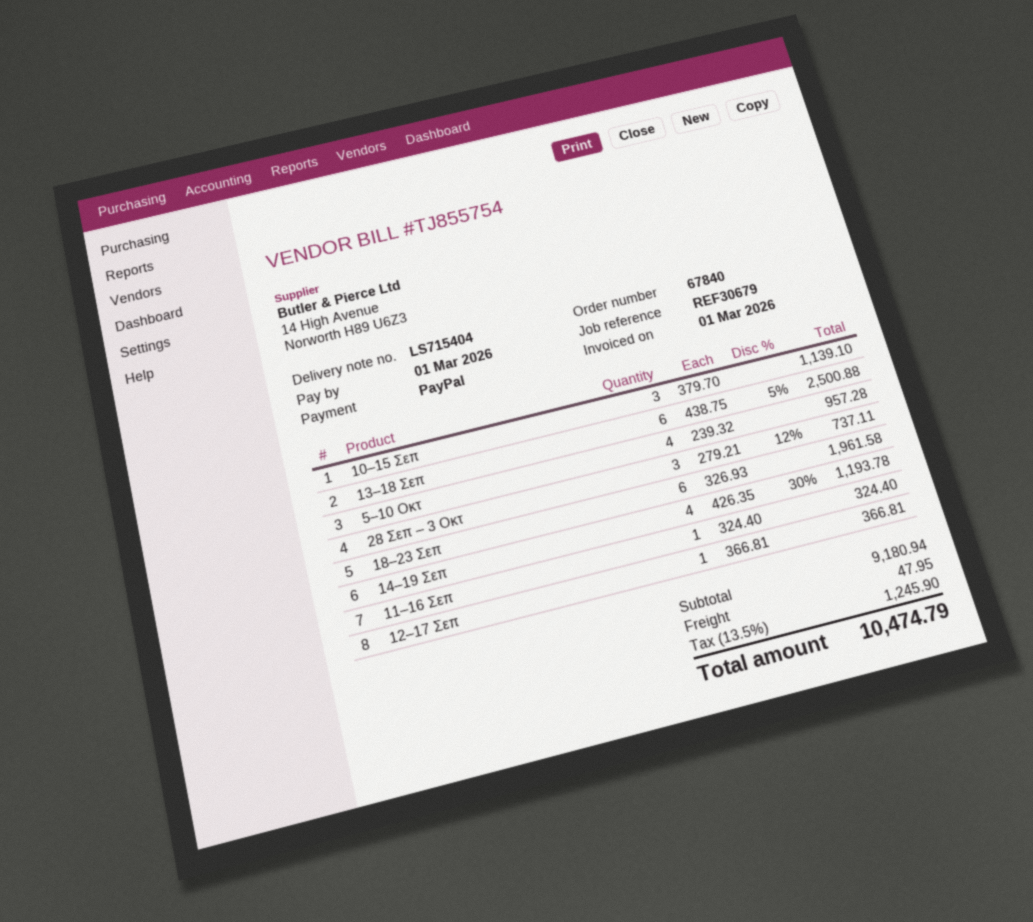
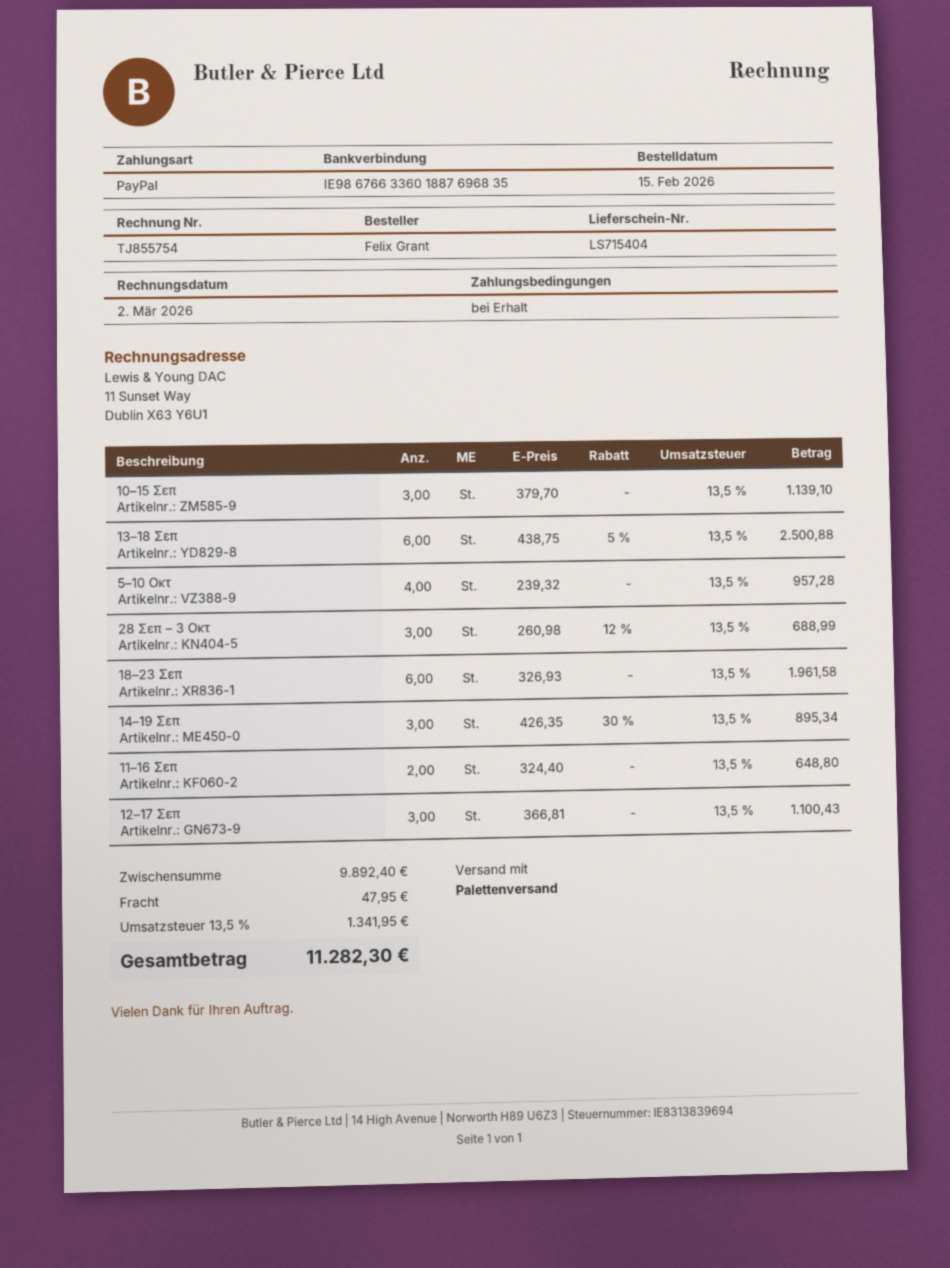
invoice date: 2026-03-01 -> 2026-03-02
28 Σεπ – 3 Οκτ: 3 x 279.21 - 12% = 737.11 -> 3 x 260.98 - 12% = 688.99
14–19 Σεπ: 4 x 426.35 - 30% = 1193.78 -> 3 x 426.35 - 30% = 895.34
11–16 Σεπ: 1 x 324.40 = 324.40 -> 2 x 324.40 = 648.80
12–17 Σεπ: 1 x 366.81 = 366.81 -> 3 x 366.81 = 1100.43
subtotal: 9180.94 -> 9892.40
tax: 13.5% = 1245.90 -> 13.5% = 1341.95
total: 10474.79 -> 11282.30

